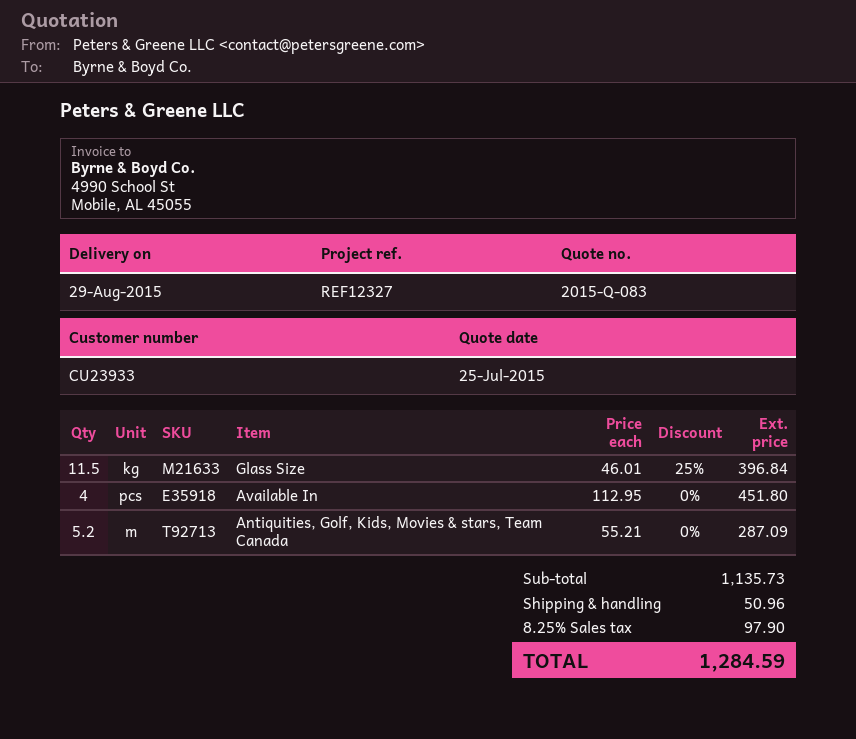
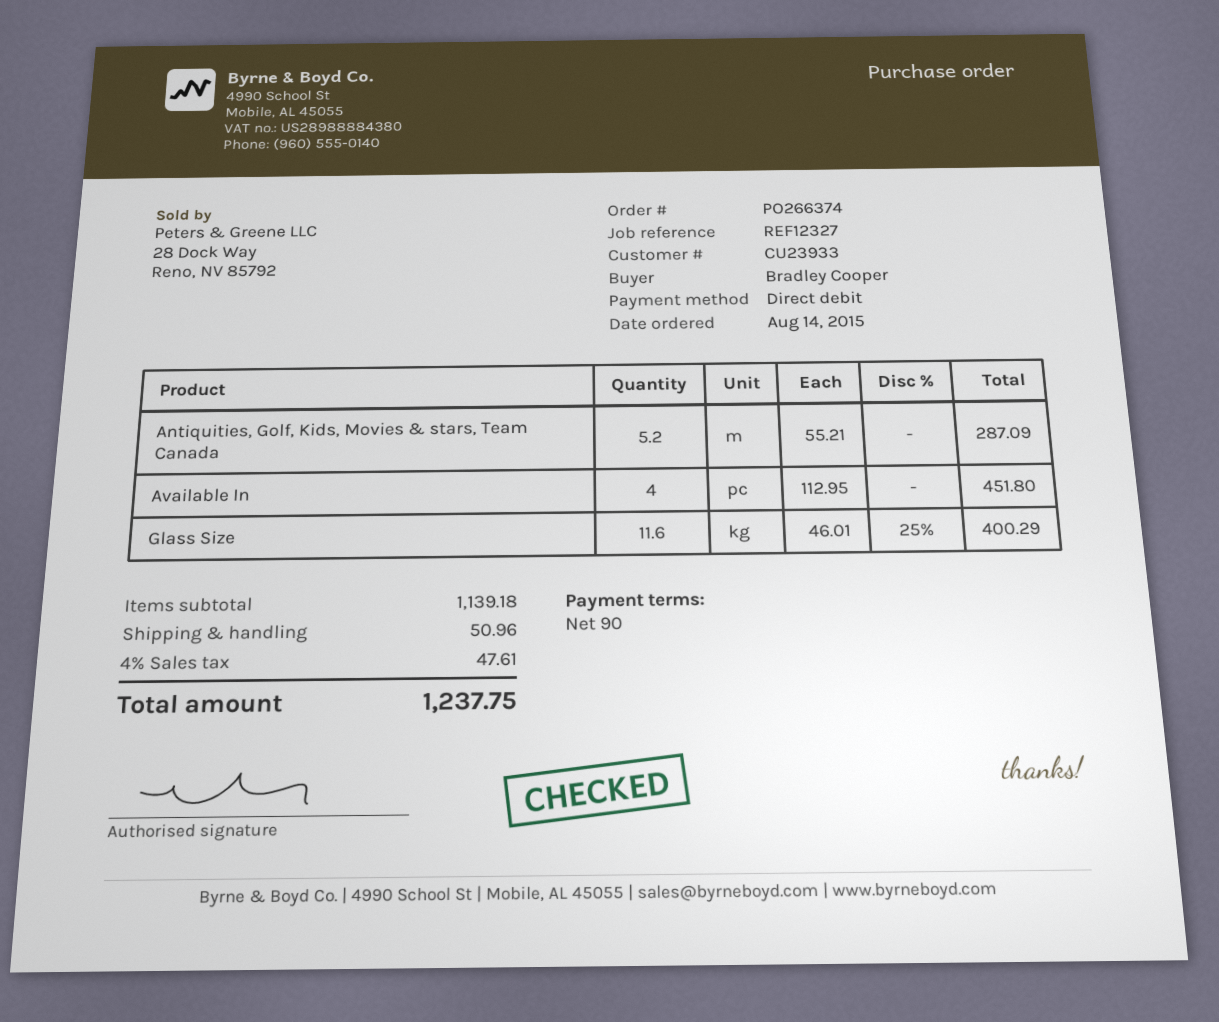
Glass Size: 11.5 x 46.01 - 25% = 396.84 -> 11.6 x 46.01 - 25% = 400.29
subtotal: 1135.73 -> 1139.18
tax: 8.25% = 97.90 -> 4% = 47.61
total: 1284.59 -> 1237.75

